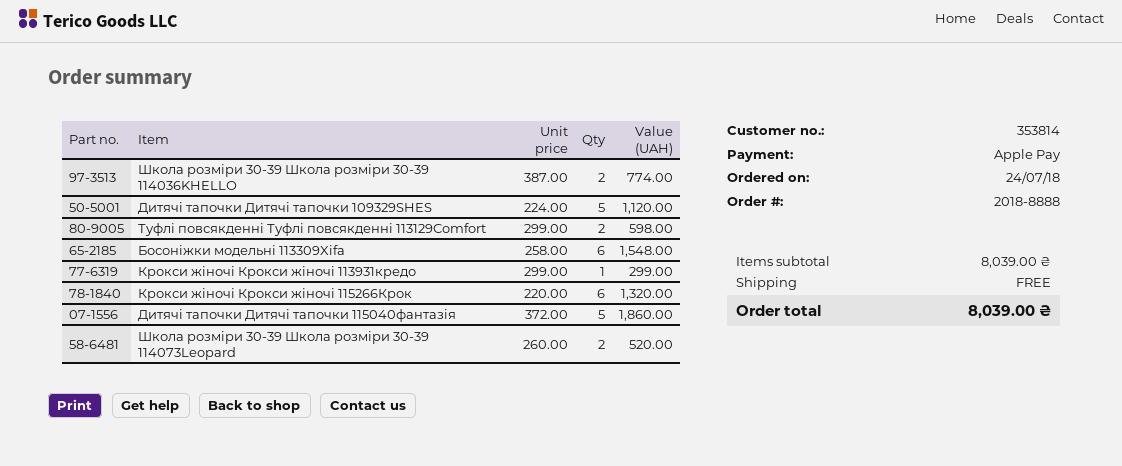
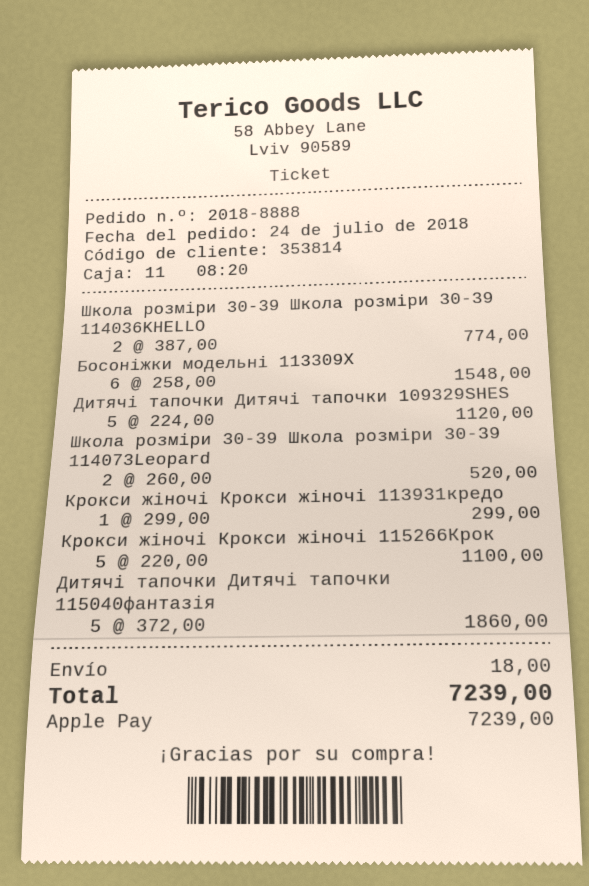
Туфлі повсякденні Туфлі повсякденні 113129Comfort: 2 x 299.00 = 598.00 -> none
Крокси жіночі Крокси жіночі 115266Крок: 6 x 220.00 = 1320.00 -> 5 x 220.00 = 1100.00
shipping: 0.00 -> 18.00
total: 8039.00 -> 7239.00

